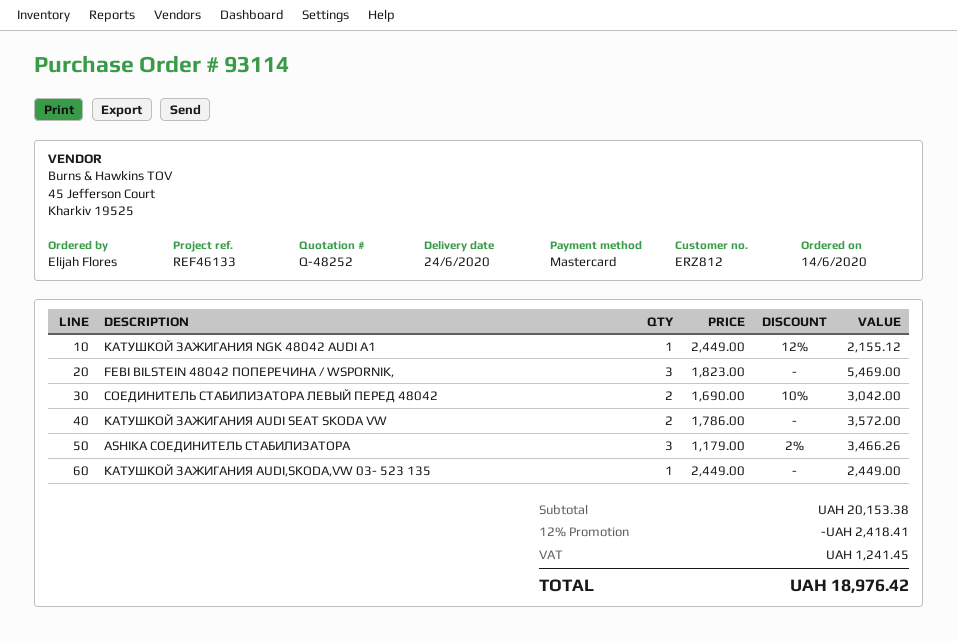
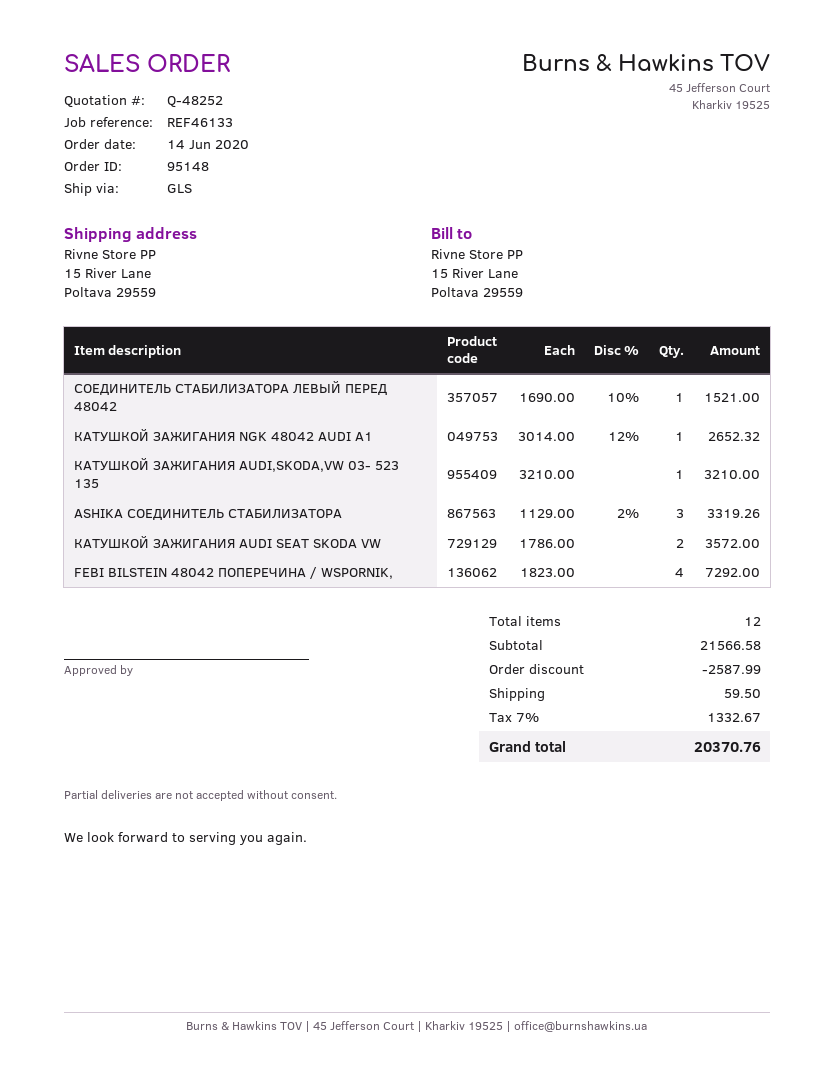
order number: 93114 -> 95148
КАТУШКОЙ ЗАЖИГАНИЯ NGK 48042 AUDI A1: 1 x 2449.00 - 12% = 2155.12 -> 1 x 3014.00 - 12% = 2652.32
FEBI BILSTEIN 48042 ПОПЕРЕЧИНА / WSPORNIK,: 3 x 1823.00 = 5469.00 -> 4 x 1823.00 = 7292.00
СОЕДИНИТЕЛЬ СТАБИЛИЗАТОРА ЛЕВЫЙ ПЕРЕД 48042: 2 x 1690.00 - 10% = 3042.00 -> 1 x 1690.00 - 10% = 1521.00
ASHIKA СОЕДИНИТЕЛЬ СТАБИЛИЗАТОРА: 3 x 1179.00 - 2% = 3466.26 -> 3 x 1129.00 - 2% = 3319.26
КАТУШКОЙ ЗАЖИГАНИЯ AUDI,SKODA,VW 03- 523 135: 1 x 2449.00 = 2449.00 -> 1 x 3210.00 = 3210.00
subtotal: 20153.38 -> 21566.58
discount: 2418.41 -> 2587.99
shipping: none -> 59.50
tax: 1241.45 -> 1332.67
total: 18976.42 -> 20370.76

